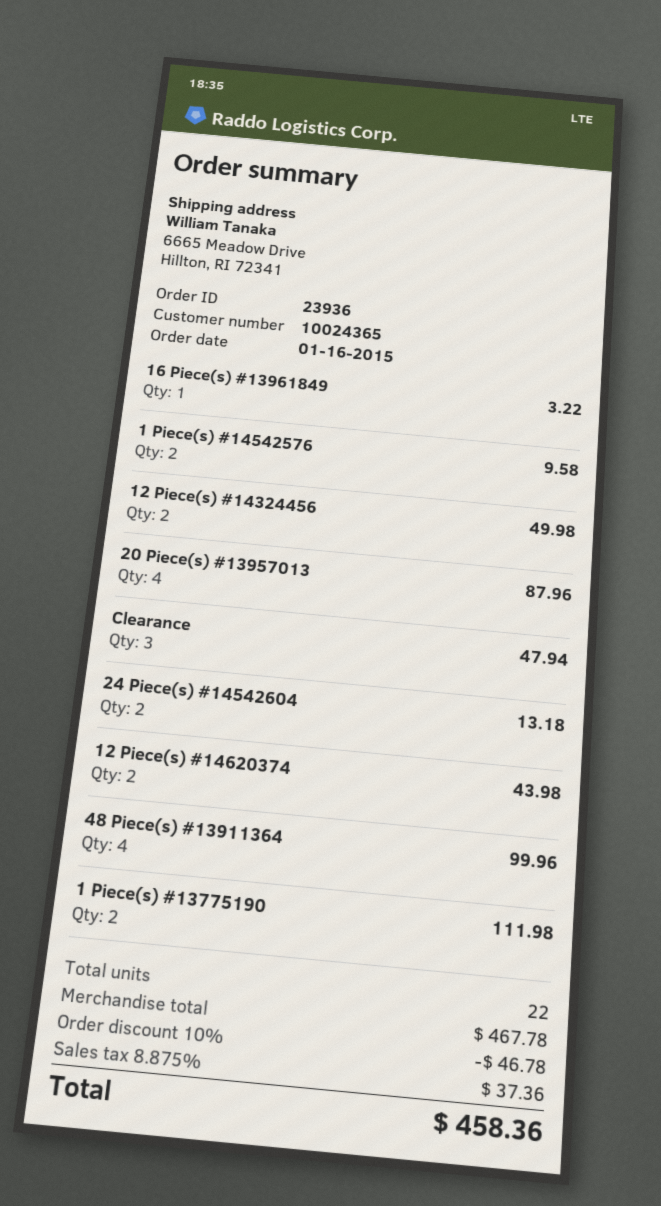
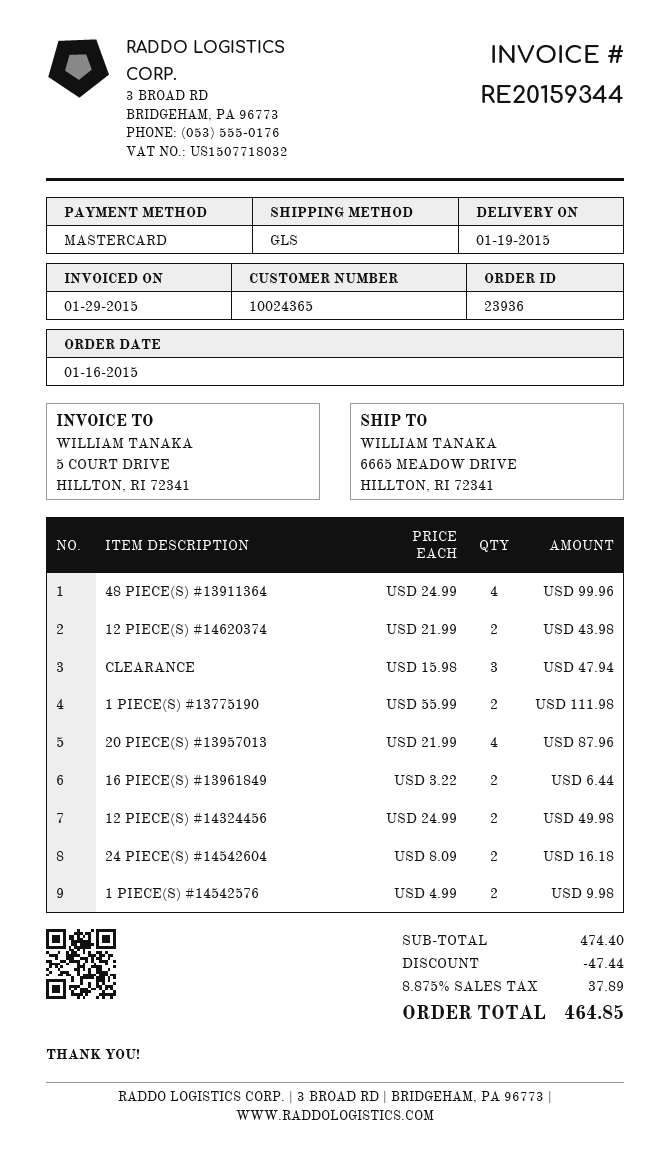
16 Piece(s) #13961849: 1 for 3.22 -> 2 for 6.44
1 Piece(s) #14542576: 2 for 9.58 -> 2 for 9.98
24 Piece(s) #14542604: 2 for 13.18 -> 2 for 16.18
subtotal: 467.78 -> 474.40
discount: 46.78 -> 47.44
tax: 8.875% = 37.36 -> 8.875% = 37.89
total: 458.36 -> 464.85

